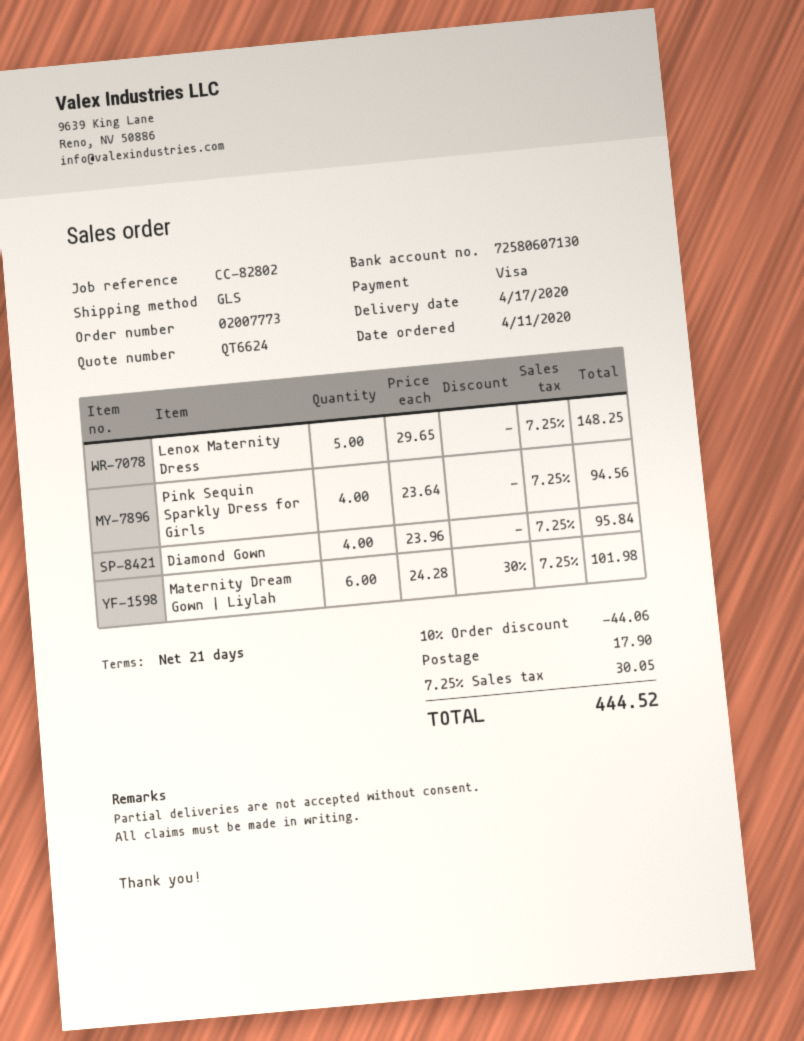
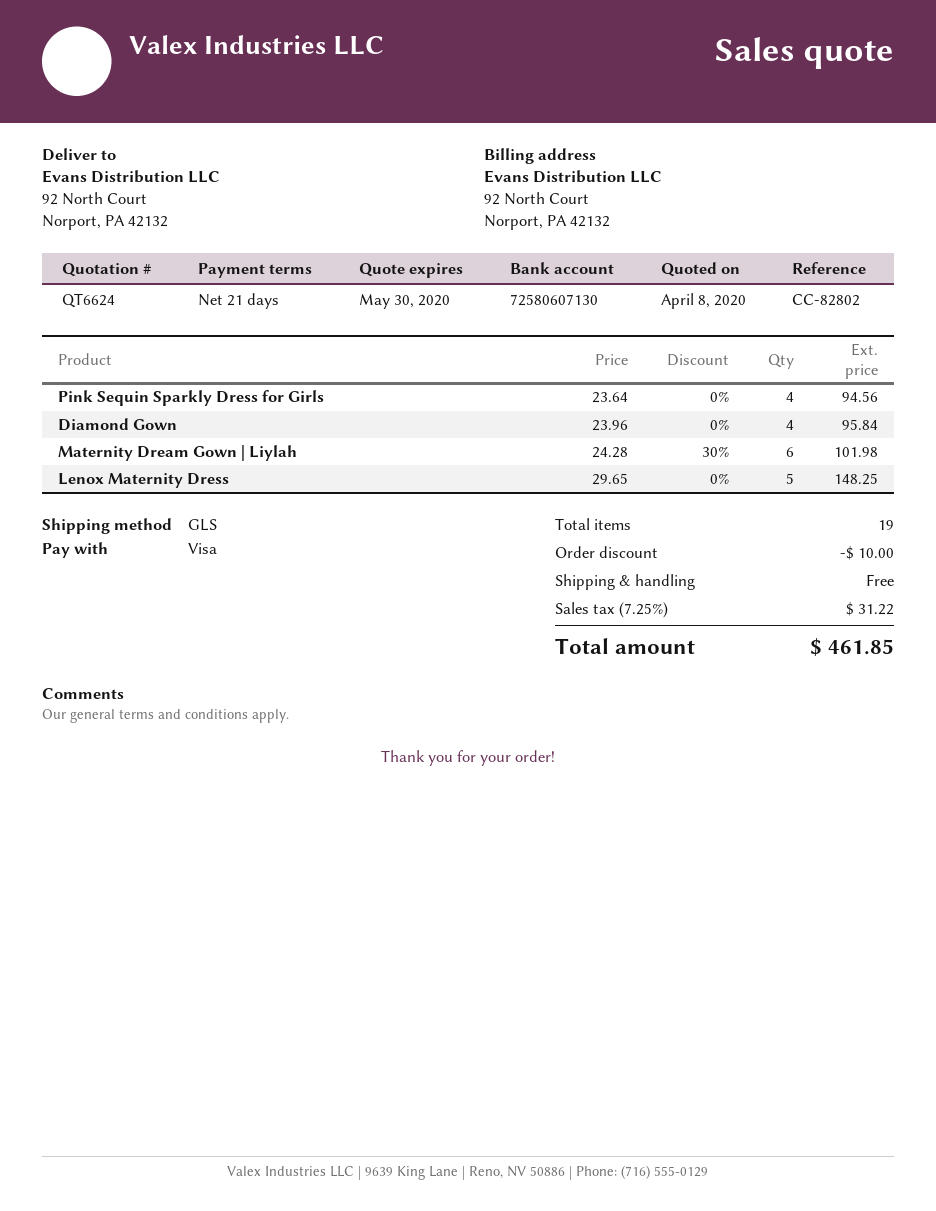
discount: 44.06 -> 10.00
shipping: 17.90 -> 0.00
tax: 7.25% = 30.05 -> 7.25% = 31.22
total: 444.52 -> 461.85

